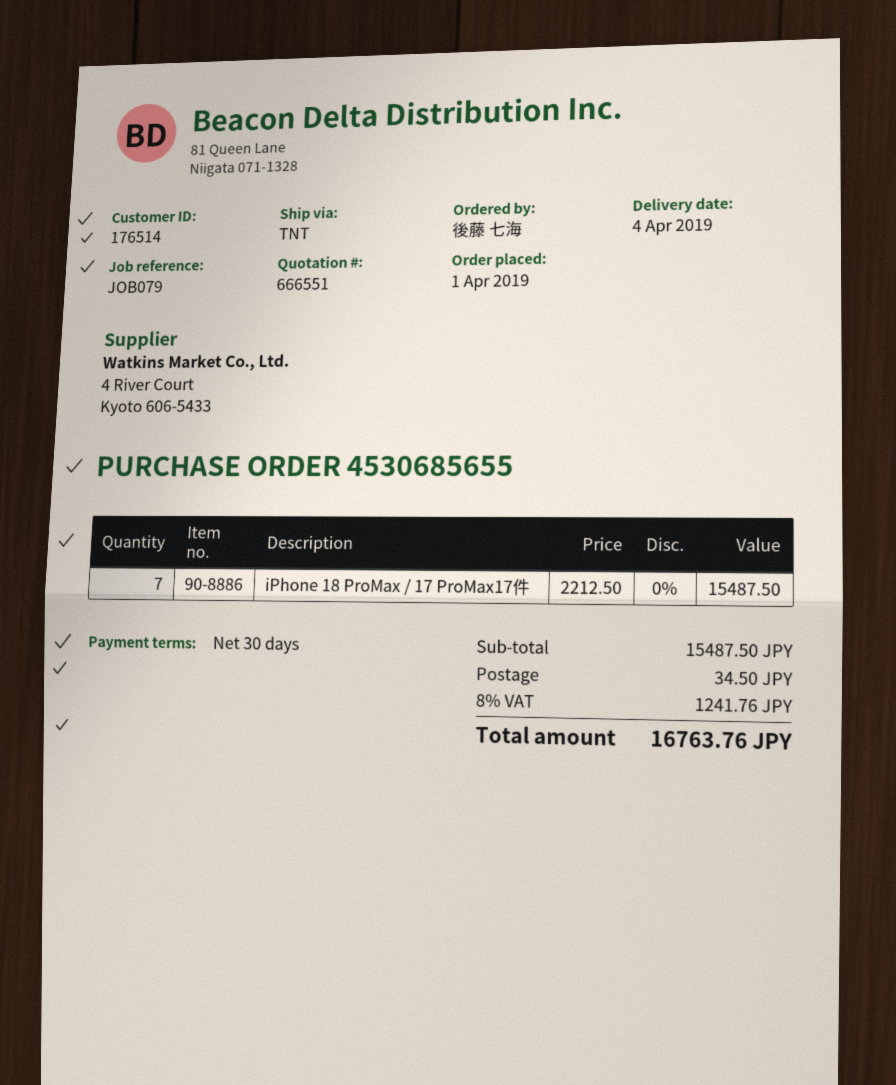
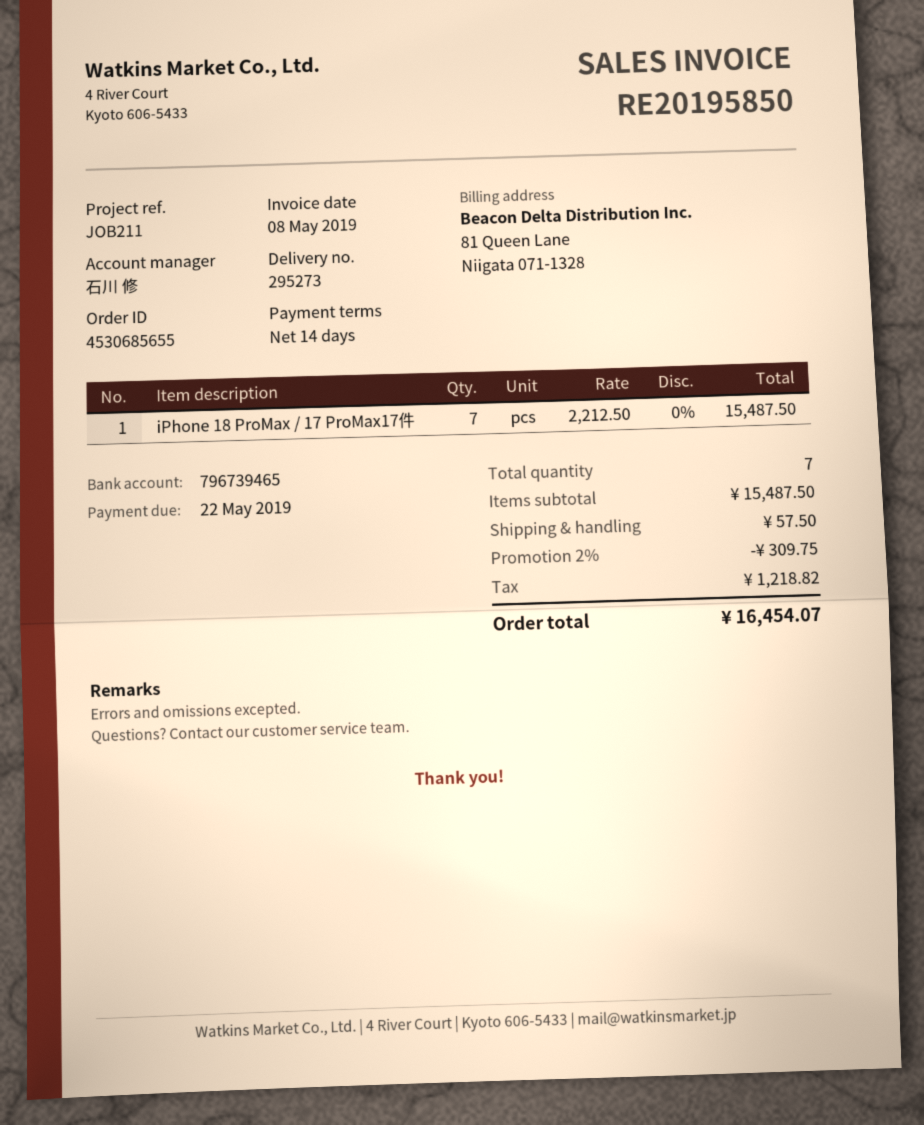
payment terms: 30 days -> 14 days
reference: JOB079 -> JOB211
discount: none -> 2% = 309.75
shipping: 34.50 -> 57.50
tax: 1241.76 -> 1218.82
total: 16763.76 -> 16454.07

